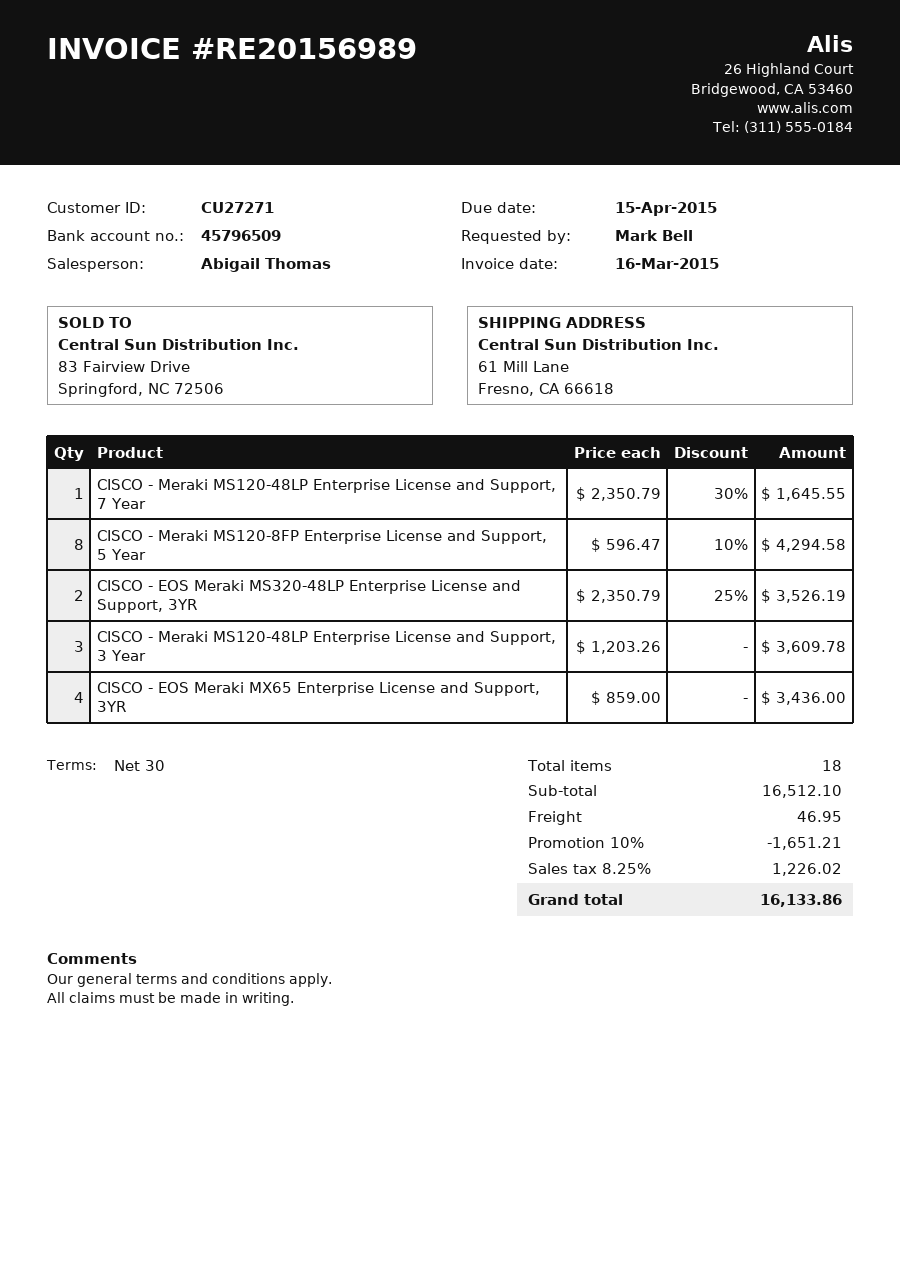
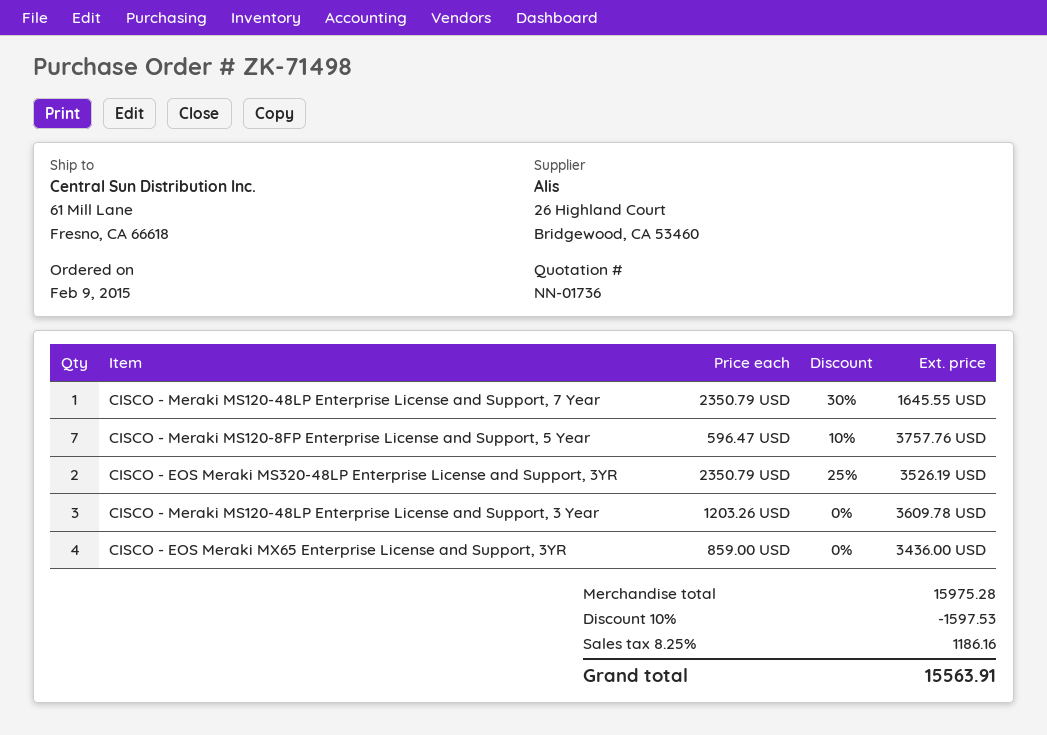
CISCO - Meraki MS120-8FP Enterprise License and Support, 5 Year: 8 x 596.47 - 10% = 4294.58 -> 7 x 596.47 - 10% = 3757.76
subtotal: 16512.10 -> 15975.28
discount: 10% = 1651.21 -> 10% = 1597.53
shipping: 46.95 -> none
tax: 8.25% = 1226.02 -> 8.25% = 1186.16
total: 16133.86 -> 15563.91

